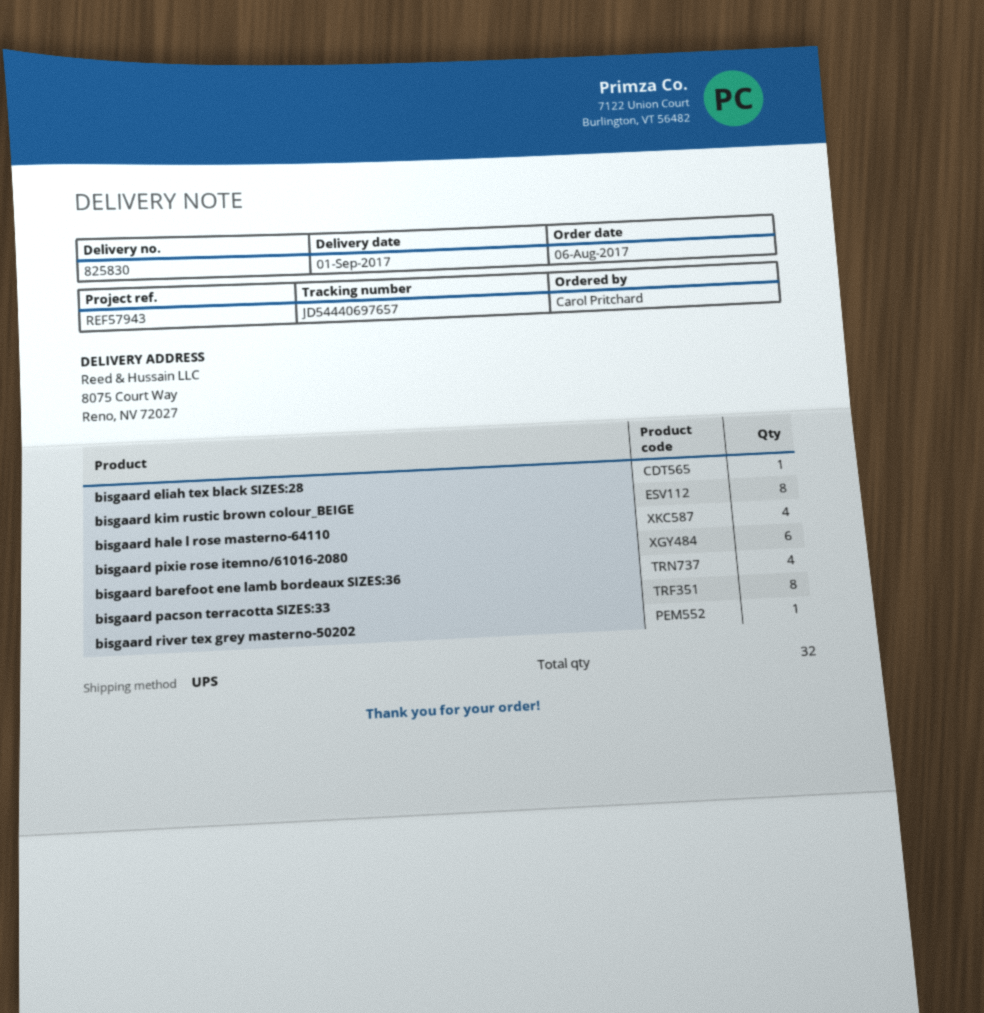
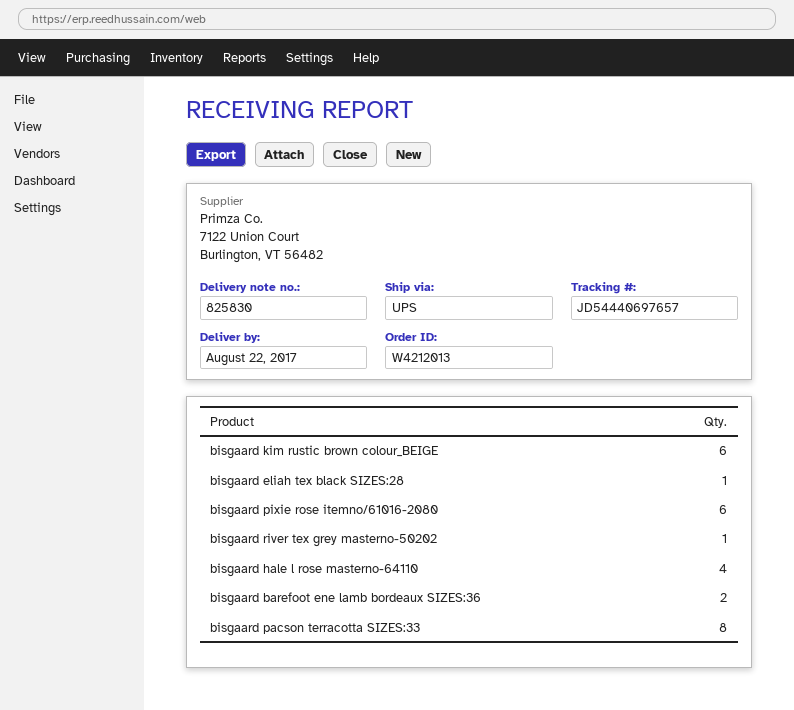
delivery date: 2017-09-01 -> 2017-08-22
bisgaard kim rustic brown colour_BEIGE: 8 -> 6
bisgaard barefoot ene lamb bordeaux SIZES:36: 4 -> 2

